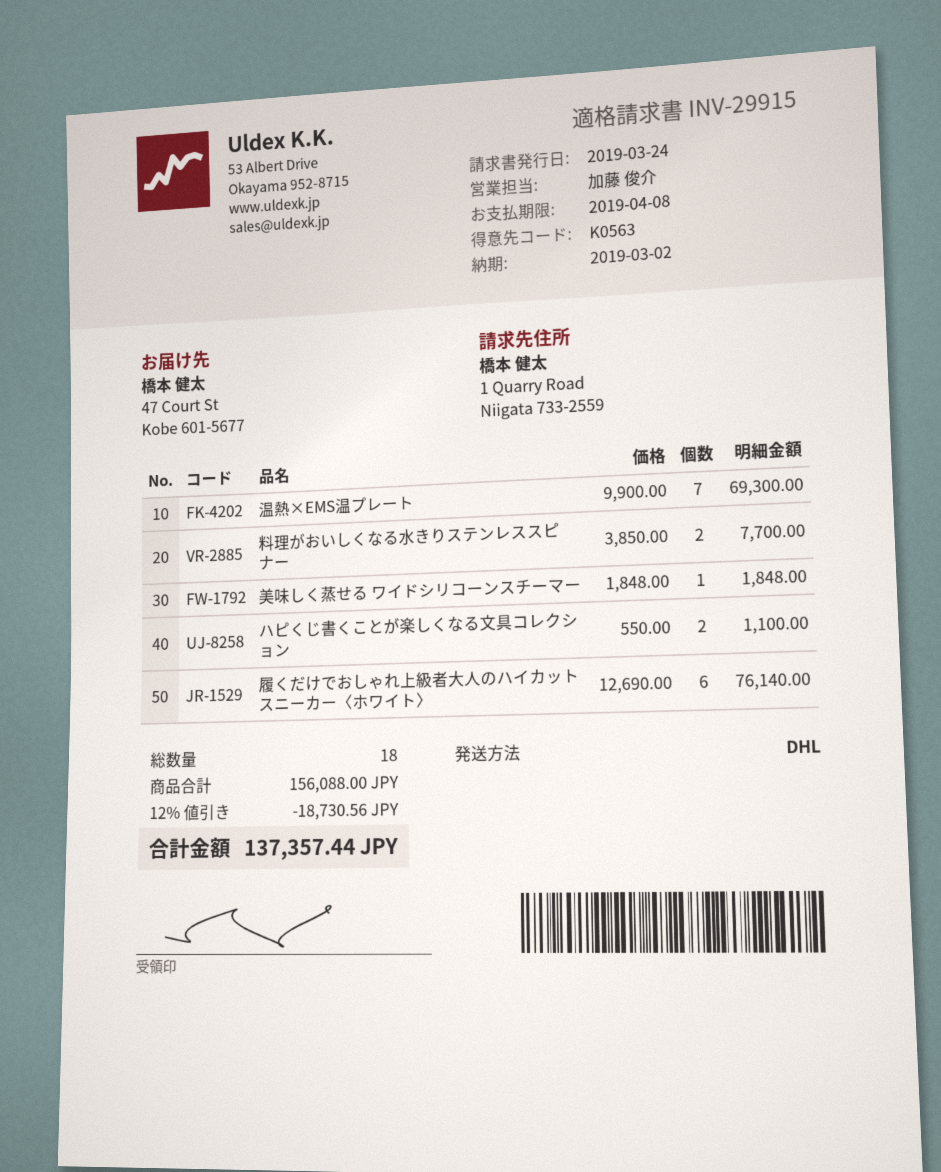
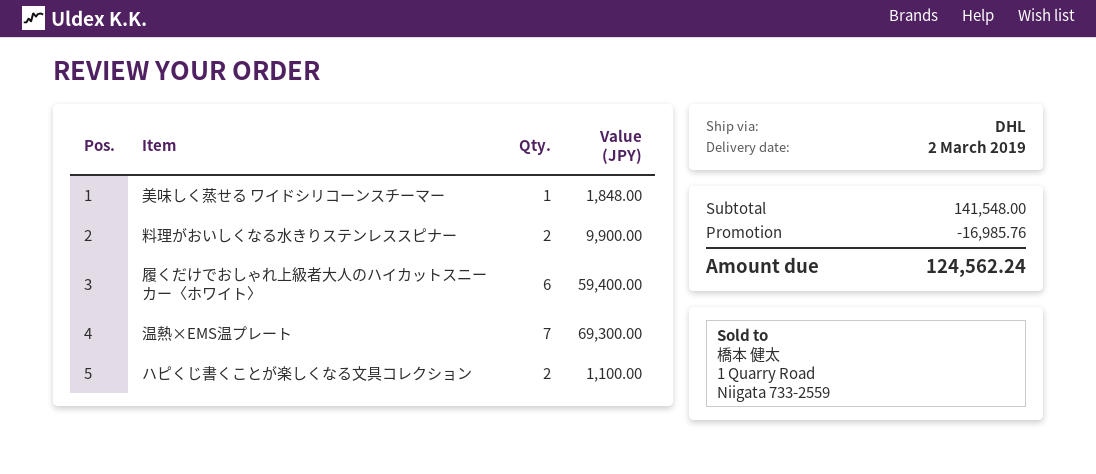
料理がおいしくなる水きりステンレススピナー: 2 for 7700.00 -> 2 for 9900.00
履くだけでおしゃれ上級者大人のハイカットスニーカー〈ホワイト〉: 6 for 76140.00 -> 6 for 59400.00
subtotal: 156088.00 -> 141548.00
discount: 18730.56 -> 16985.76
total: 137357.44 -> 124562.24

